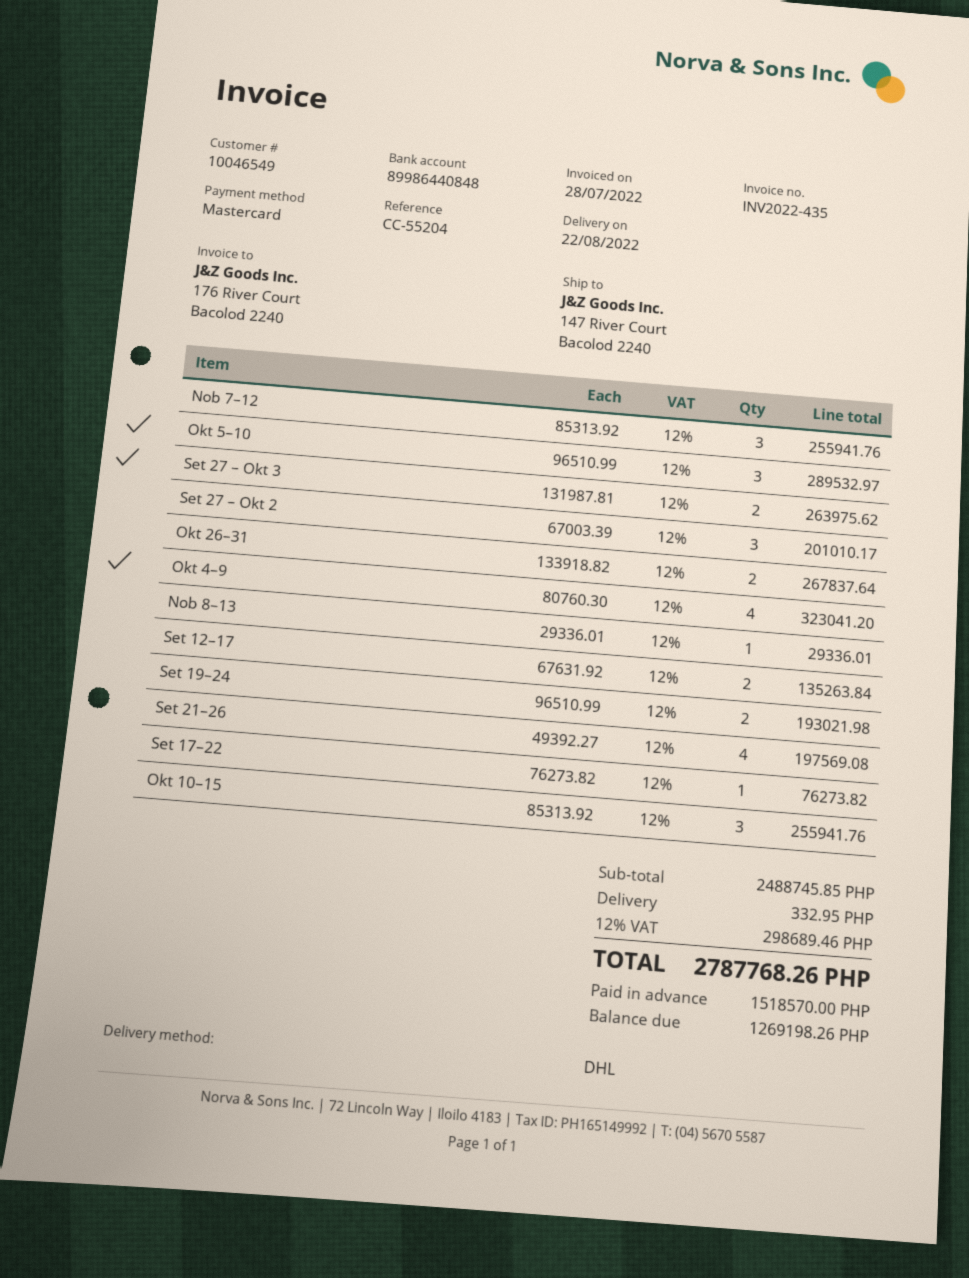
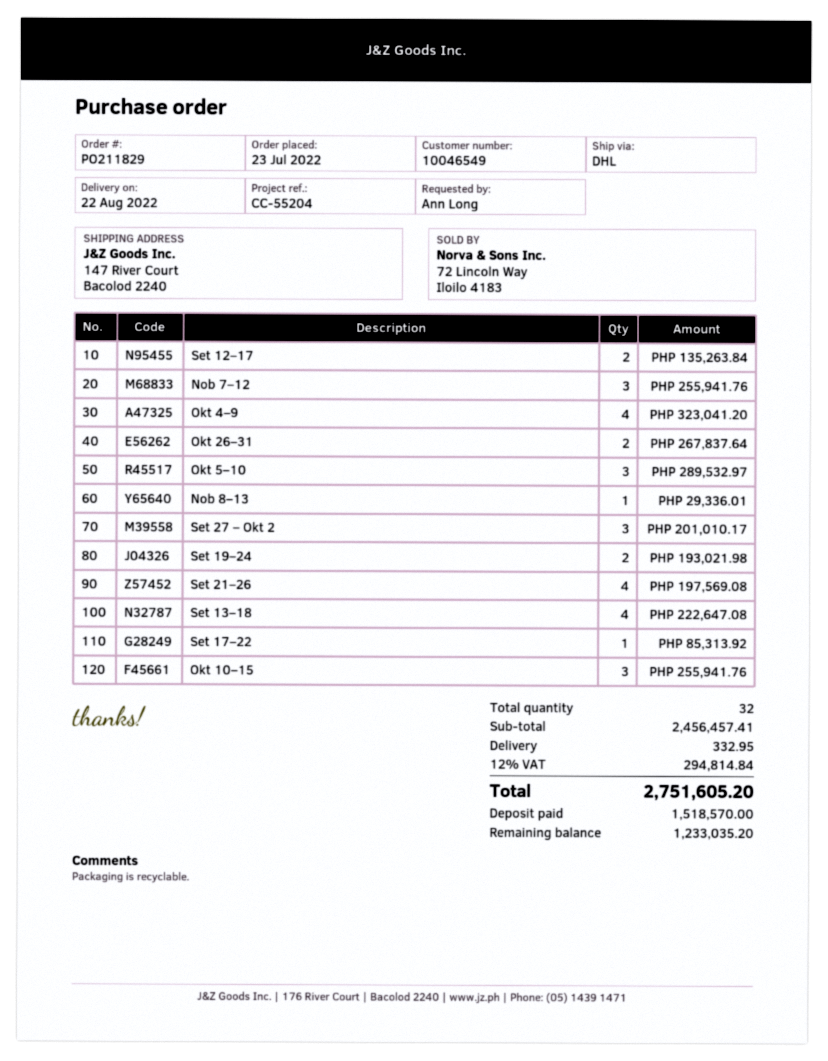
Set 27 – Okt 3: 2 for 263975.62 -> none
Set 17–22: 1 for 76273.82 -> 1 for 85313.92
Set 13–18: none -> 4 for 222647.08
subtotal: 2488745.85 -> 2456457.41
tax: 12% = 298689.46 -> 12% = 294814.84
total: 2787768.26 -> 2751605.20
balance: 1269198.26 -> 1233035.20

